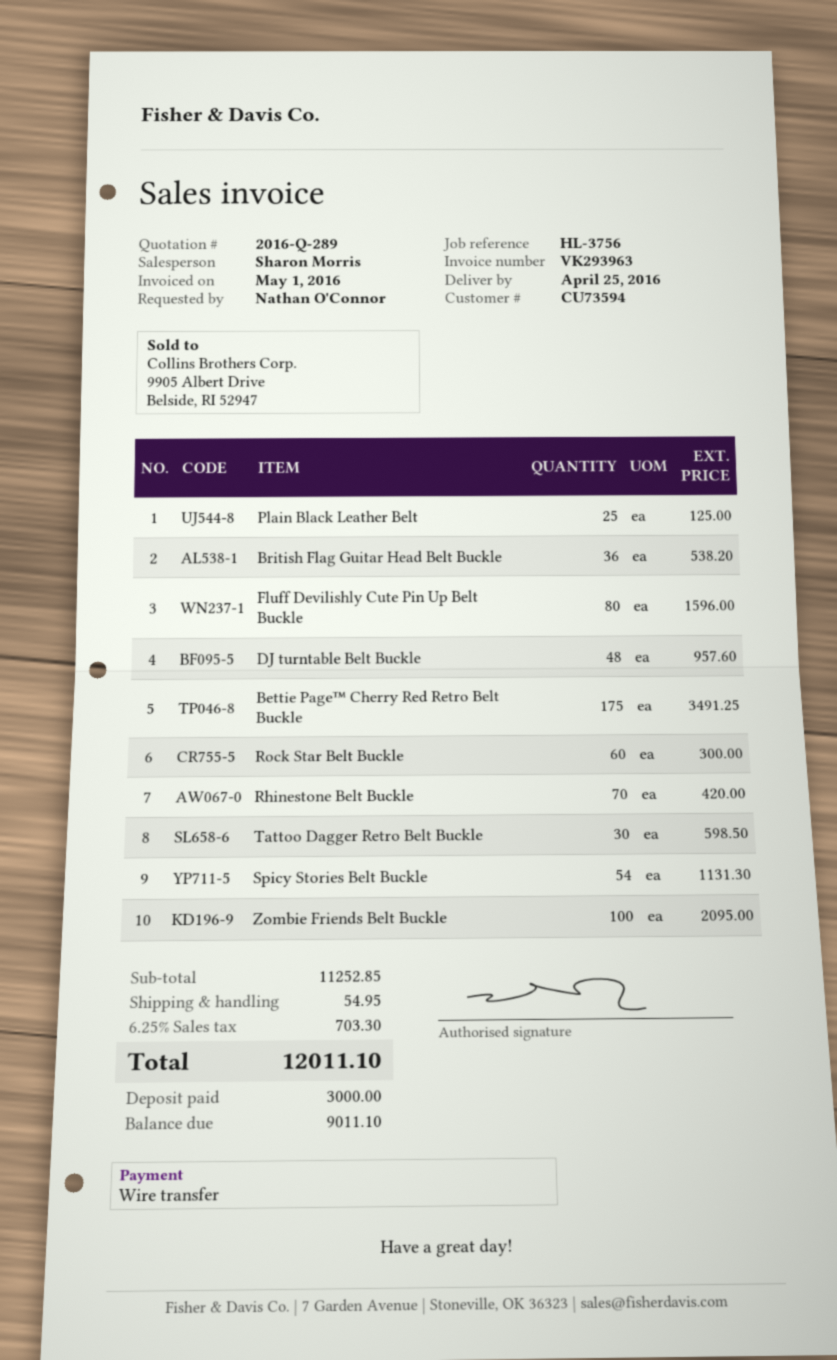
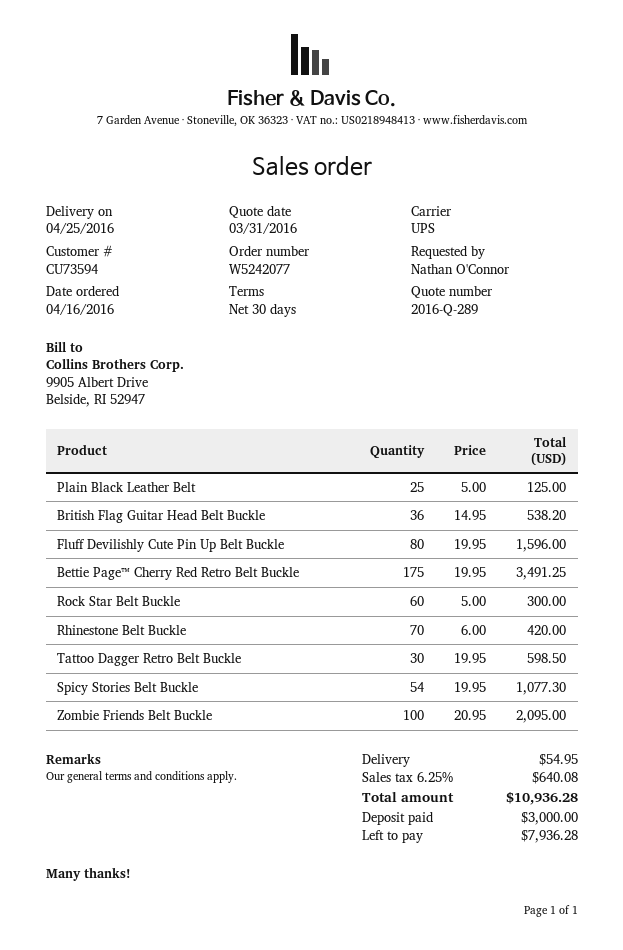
DJ turntable Belt Buckle: 48 for 957.60 -> none
Spicy Stories Belt Buckle: 54 for 1131.30 -> 54 for 1077.30
tax: 6.25% = 703.30 -> 6.25% = 640.08
total: 12011.10 -> 10936.28
balance: 9011.10 -> 7936.28

